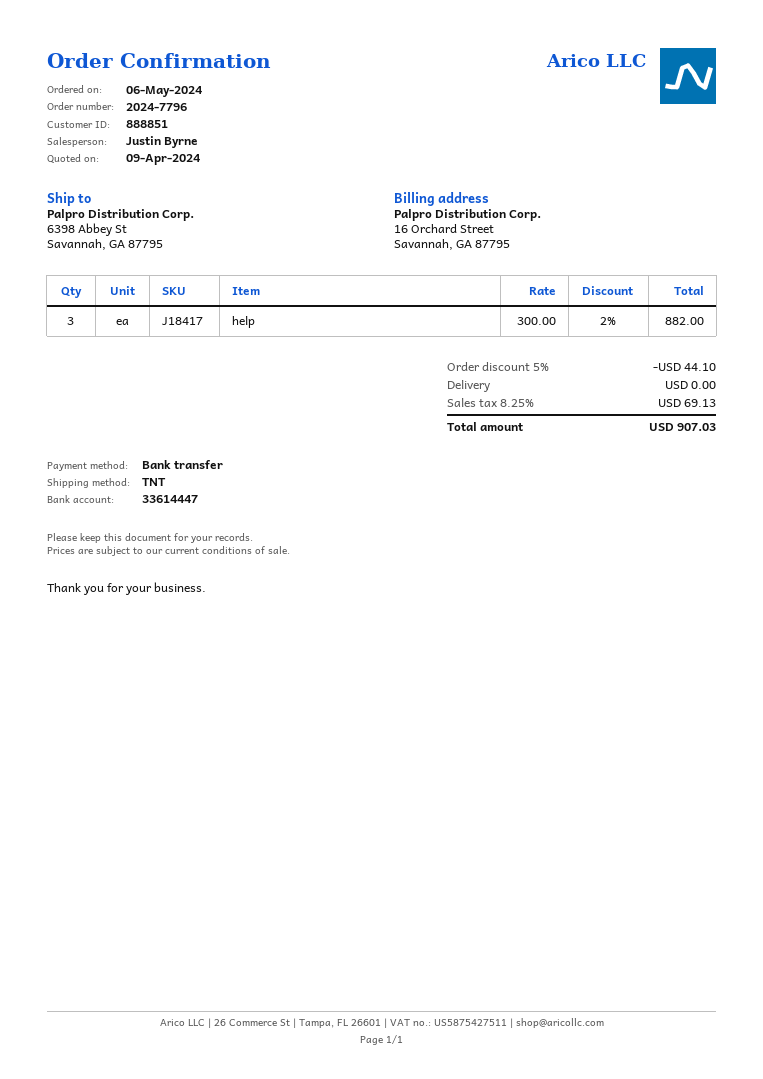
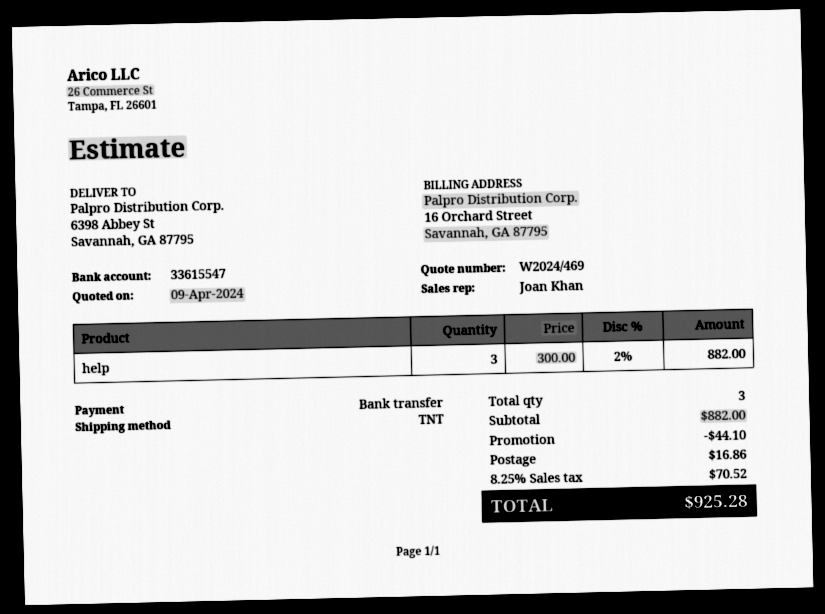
sales rep: Justin Byrne -> Joan Khan
bank account: 33614447 -> 33615547
shipping: 0.00 -> 16.86
tax: 8.25% = 69.13 -> 8.25% = 70.52
total: 907.03 -> 925.28

